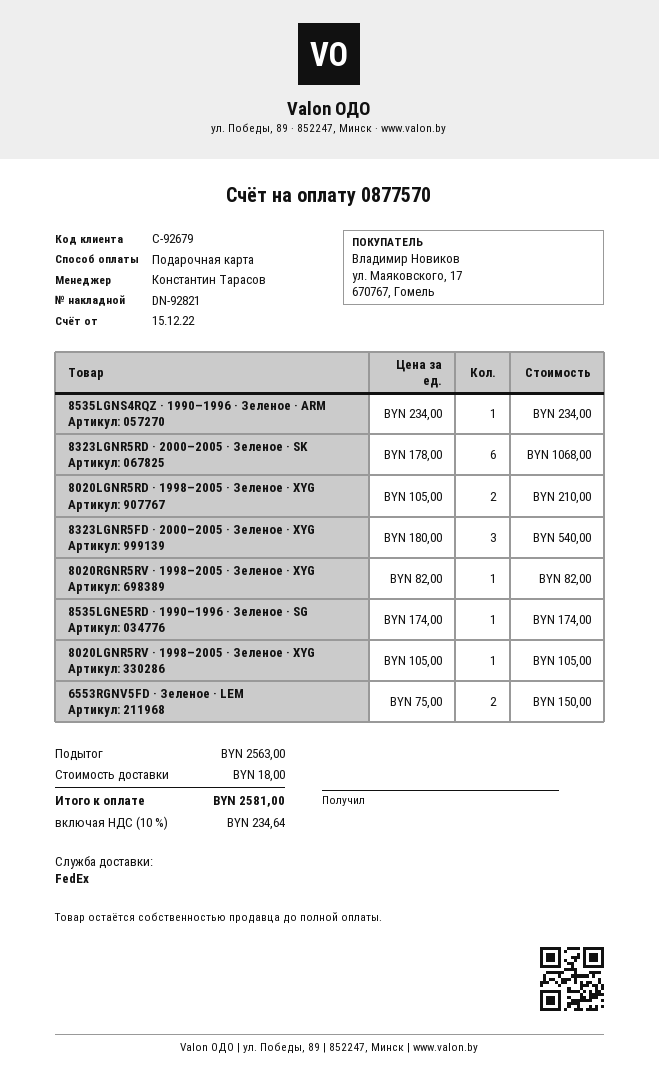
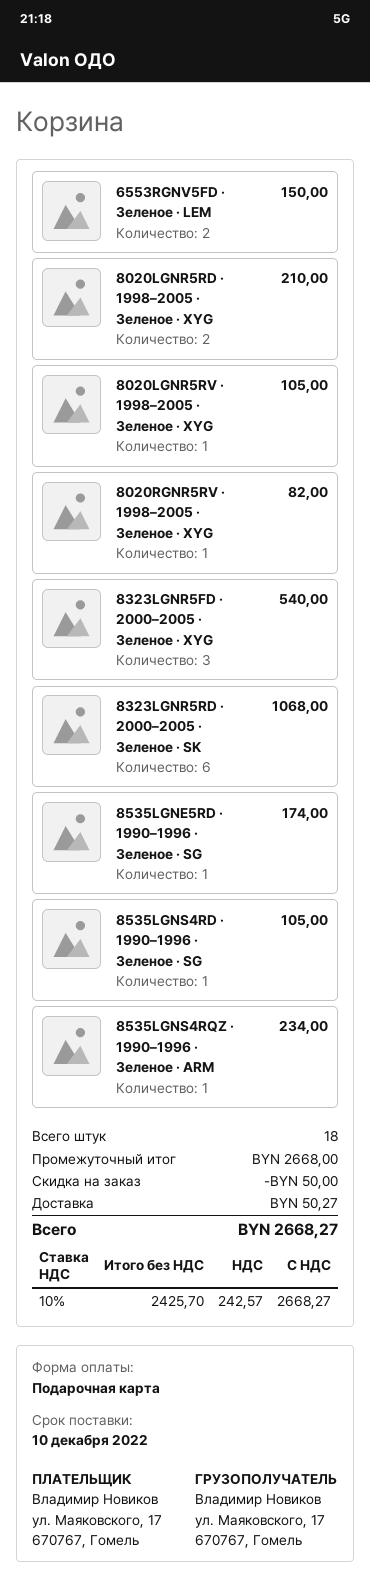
8535LGNS4RD · 1990–1996 · Зеленое · SG: none -> 1 for 105.00
subtotal: 2563.00 -> 2668.00
discount: none -> 50.00
shipping: 18.00 -> 50.27
tax: 10% = 234.64 -> 10% = 242.57
total: 2581.00 -> 2668.27

